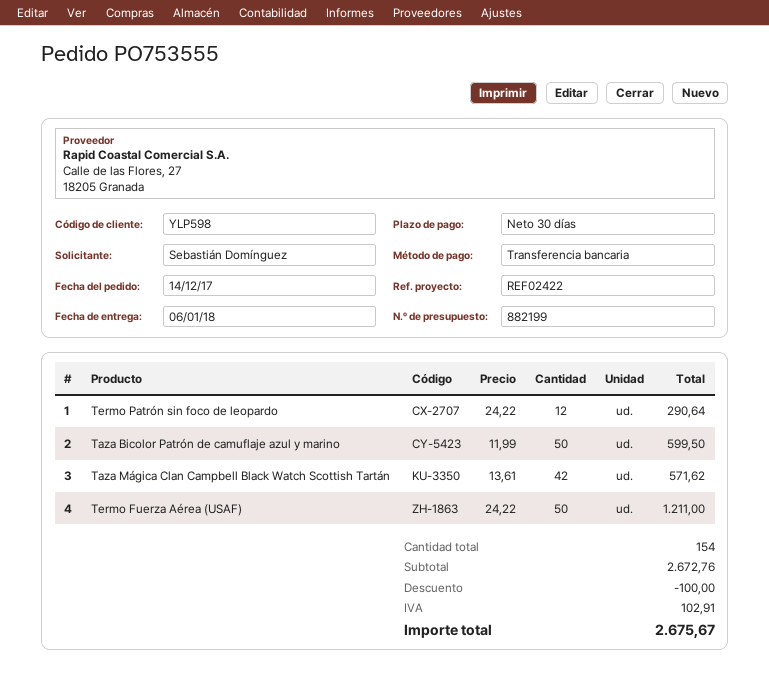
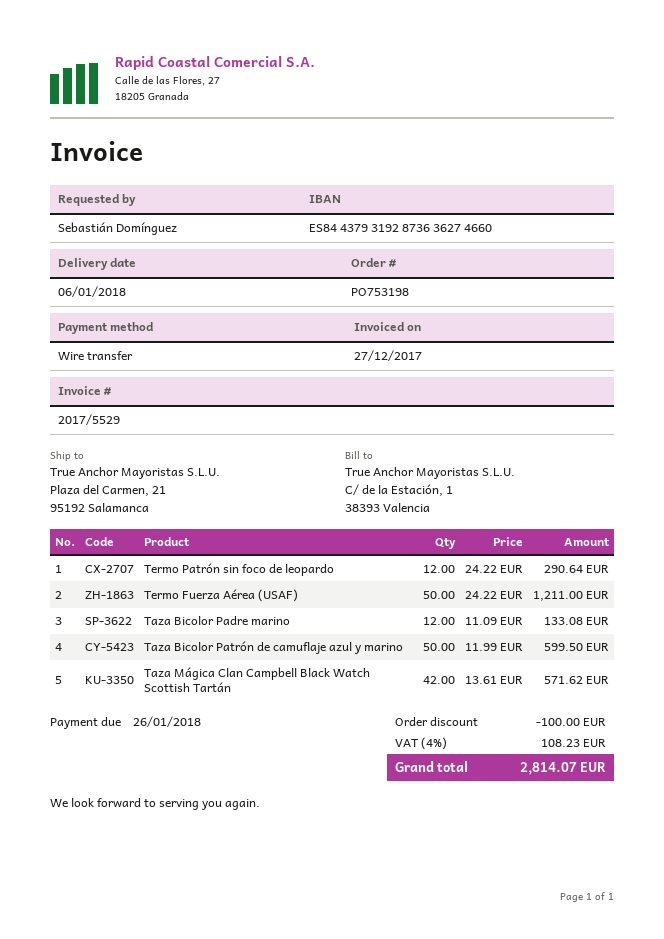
order number: PO753555 -> PO753198
Taza Bicolor Padre marino: none -> 12 x 11.09 = 133.08
tax: 102.91 -> 108.23
total: 2675.67 -> 2814.07

